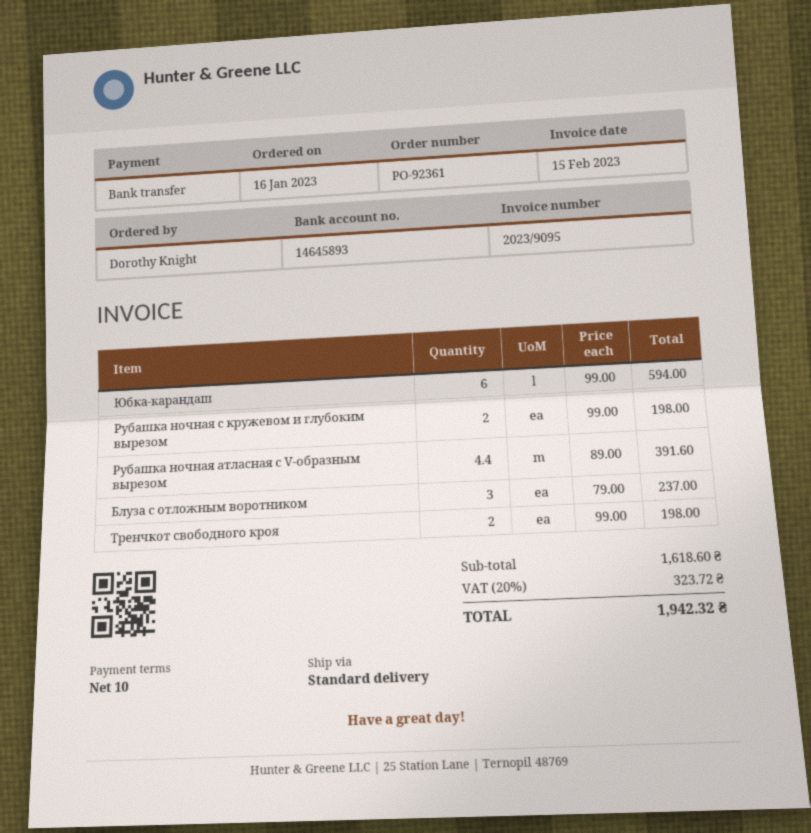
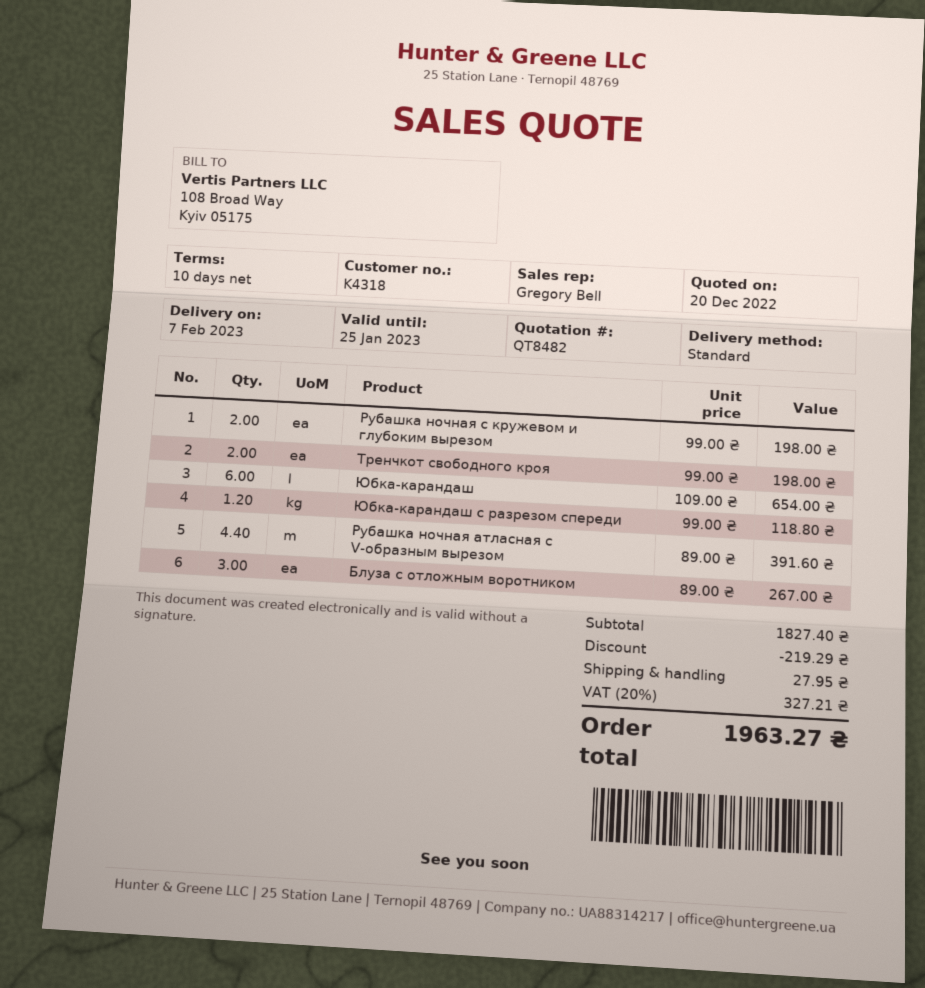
Юбка-карандаш: 6 x 99.00 = 594.00 -> 6 x 109.00 = 654.00
Блуза с отложным воротником: 3 x 79.00 = 237.00 -> 3 x 89.00 = 267.00
Юбка-карандаш с разрезом спереди: none -> 1.2 x 99.00 = 118.80
subtotal: 1618.60 -> 1827.40
discount: none -> 219.29
shipping: none -> 27.95
tax: 20% = 323.72 -> 20% = 327.21
total: 1942.32 -> 1963.27

